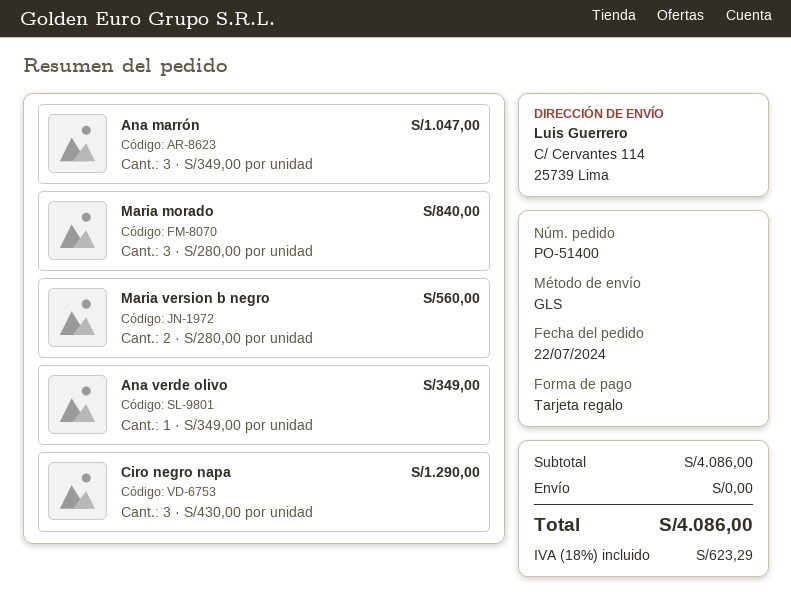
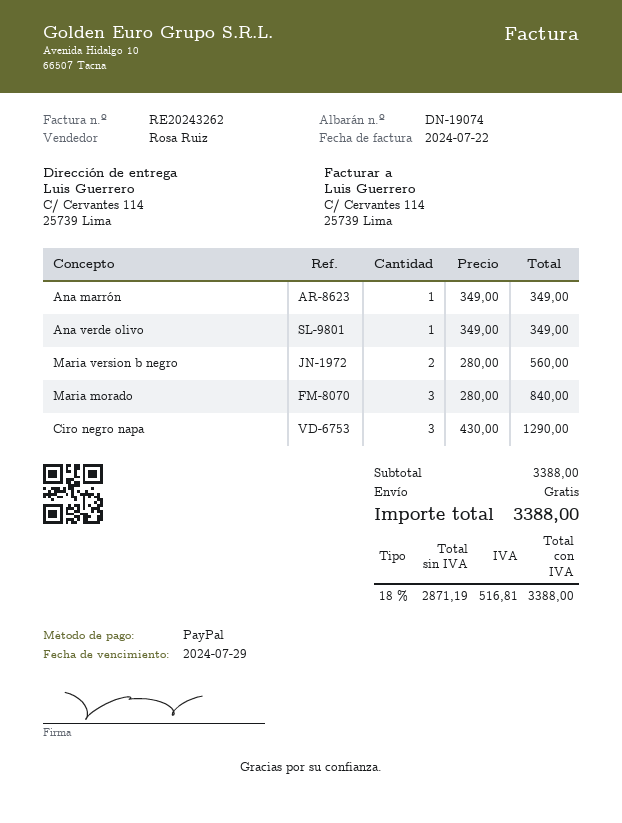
payment method: gift card -> PayPal
Ana marrón: 3 x 349.00 = 1047.00 -> 1 x 349.00 = 349.00
subtotal: 4086.00 -> 3388.00
tax: 18% = 623.29 -> 18% = 516.81
total: 4086.00 -> 3388.00

